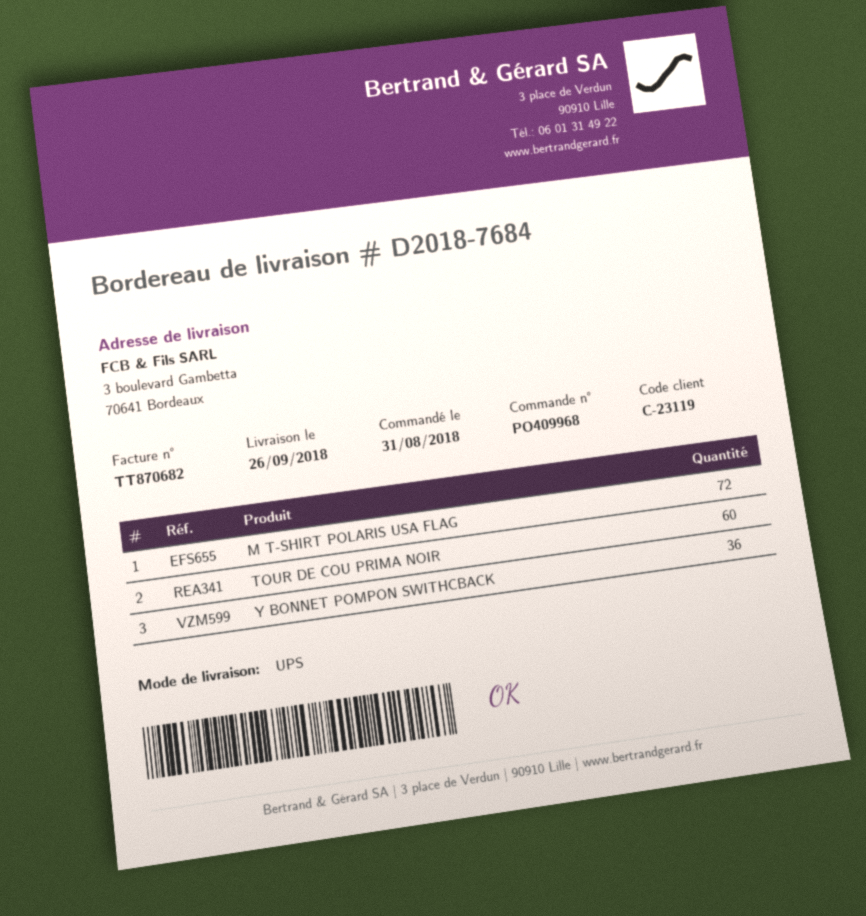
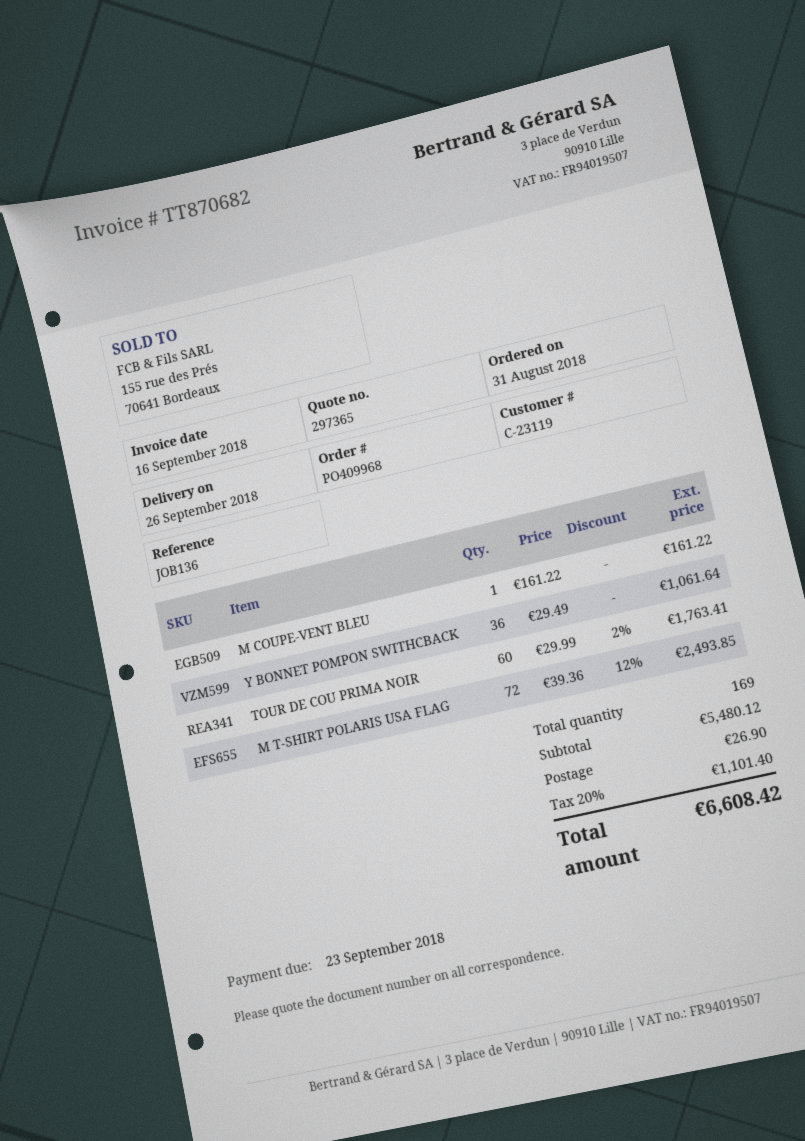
M COUPE-VENT BLEU: none -> 1

